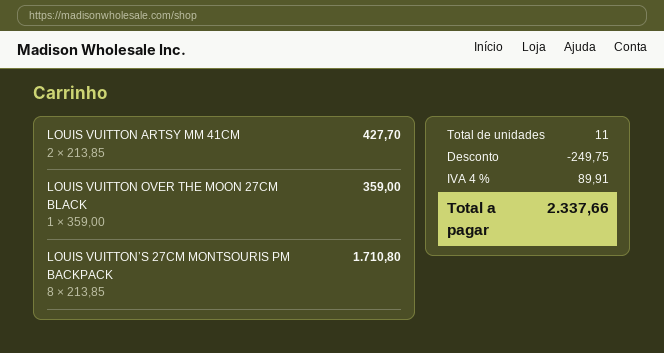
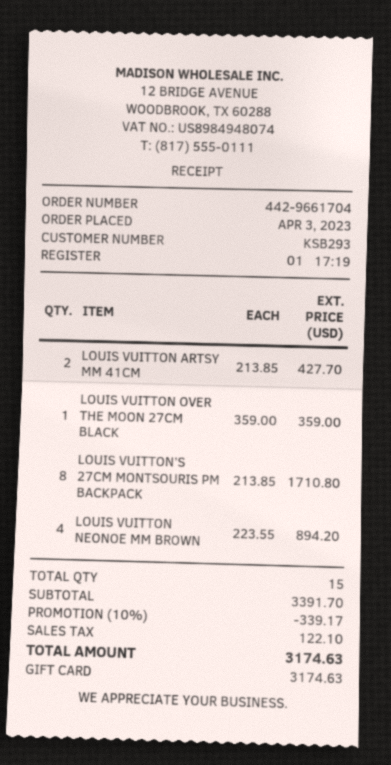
LOUIS VUITTON NEONOE MM BROWN: none -> 4 x 223.55 = 894.20
total quantity: 11 -> 15
discount: 249.75 -> 339.17
tax: 89.91 -> 122.10
total: 2337.66 -> 3174.63

